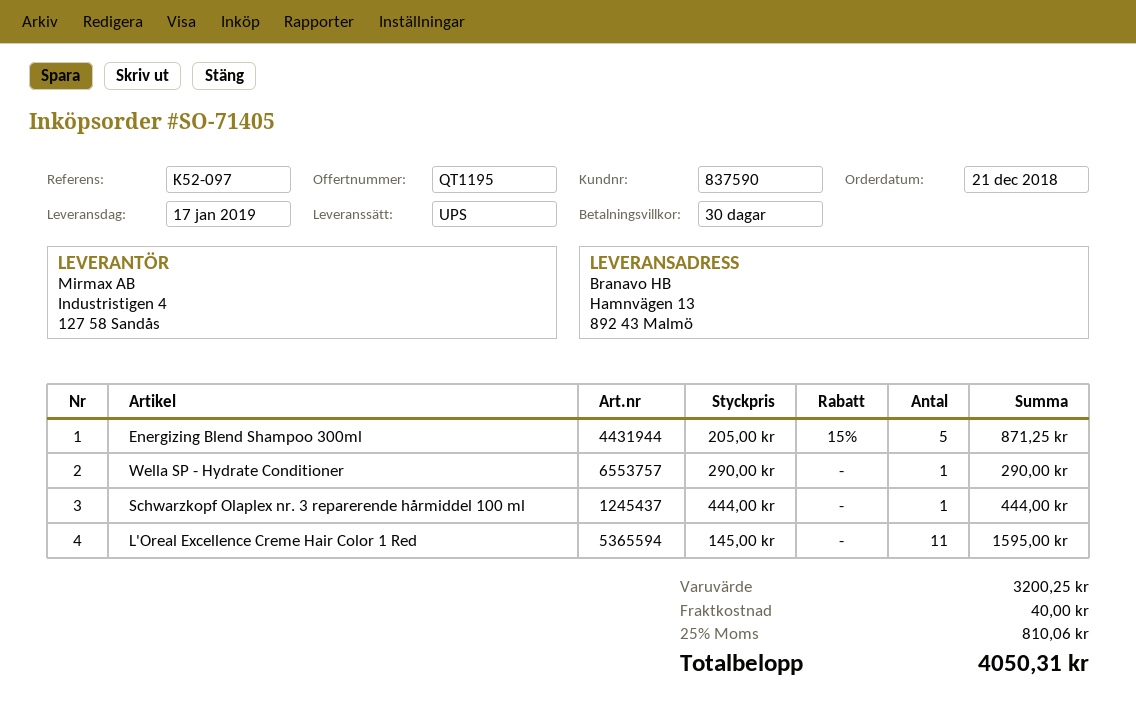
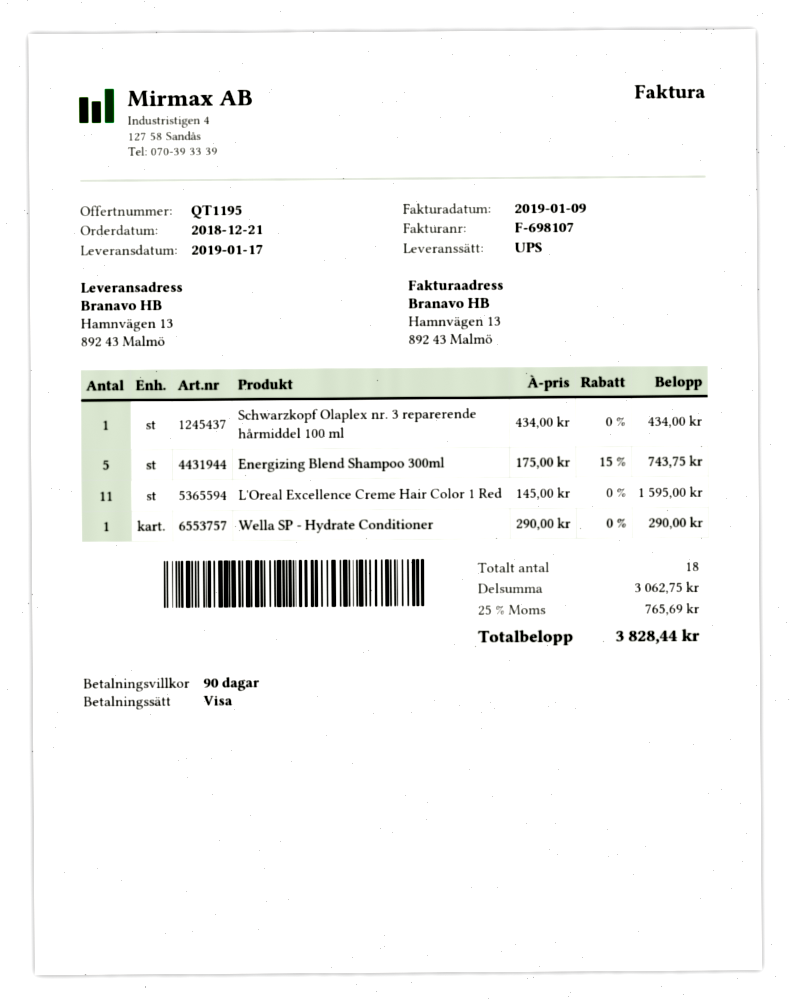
payment terms: 30 days -> 90 days
Energizing Blend Shampoo 300ml: 5 x 205.00 - 15% = 871.25 -> 5 x 175.00 - 15% = 743.75
Schwarzkopf Olaplex nr. 3 reparerende hårmiddel 100 ml: 1 x 444.00 = 444.00 -> 1 x 434.00 = 434.00
subtotal: 3200.25 -> 3062.75
shipping: 40.00 -> none
tax: 25% = 810.06 -> 25% = 765.69
total: 4050.31 -> 3828.44

